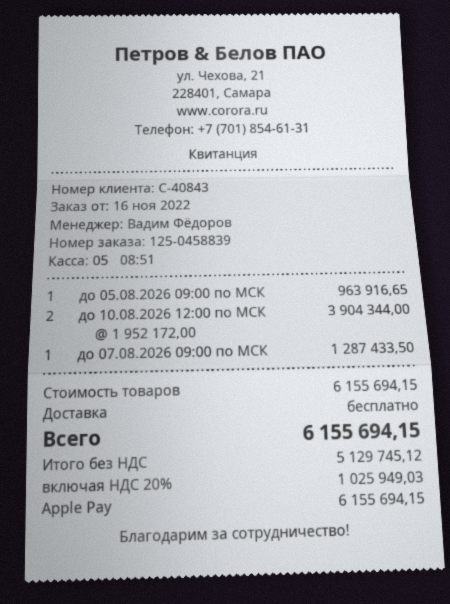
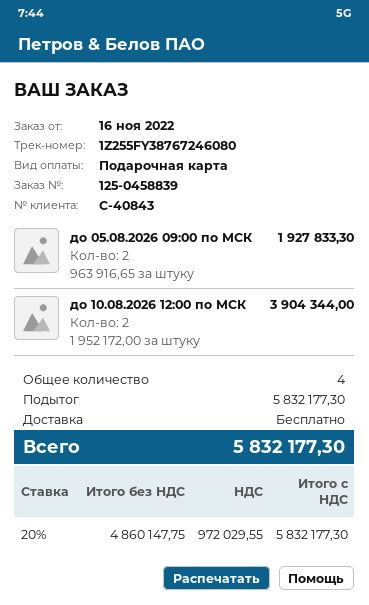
payment method: Apple Pay -> gift card
до 05.08.2026 09:00 по МСК: 1 x 963916.65 = 963916.65 -> 2 x 963916.65 = 1927833.30
до 07.08.2026 09:00 по МСК: 1 x 1287433.50 = 1287433.50 -> none
subtotal: 6155694.15 -> 5832177.30
net: 5129745.12 -> 4860147.75
tax: 20% = 1025949.03 -> 20% = 972029.55
total: 6155694.15 -> 5832177.30

